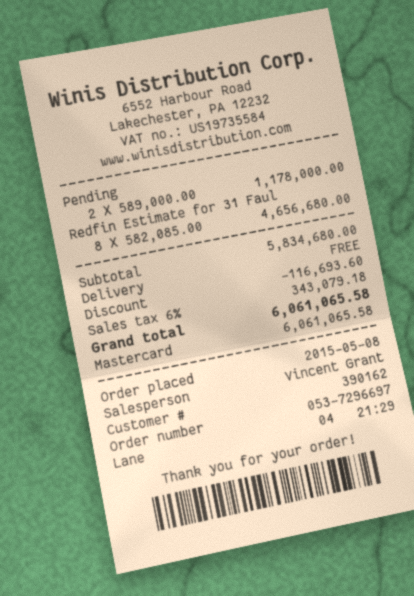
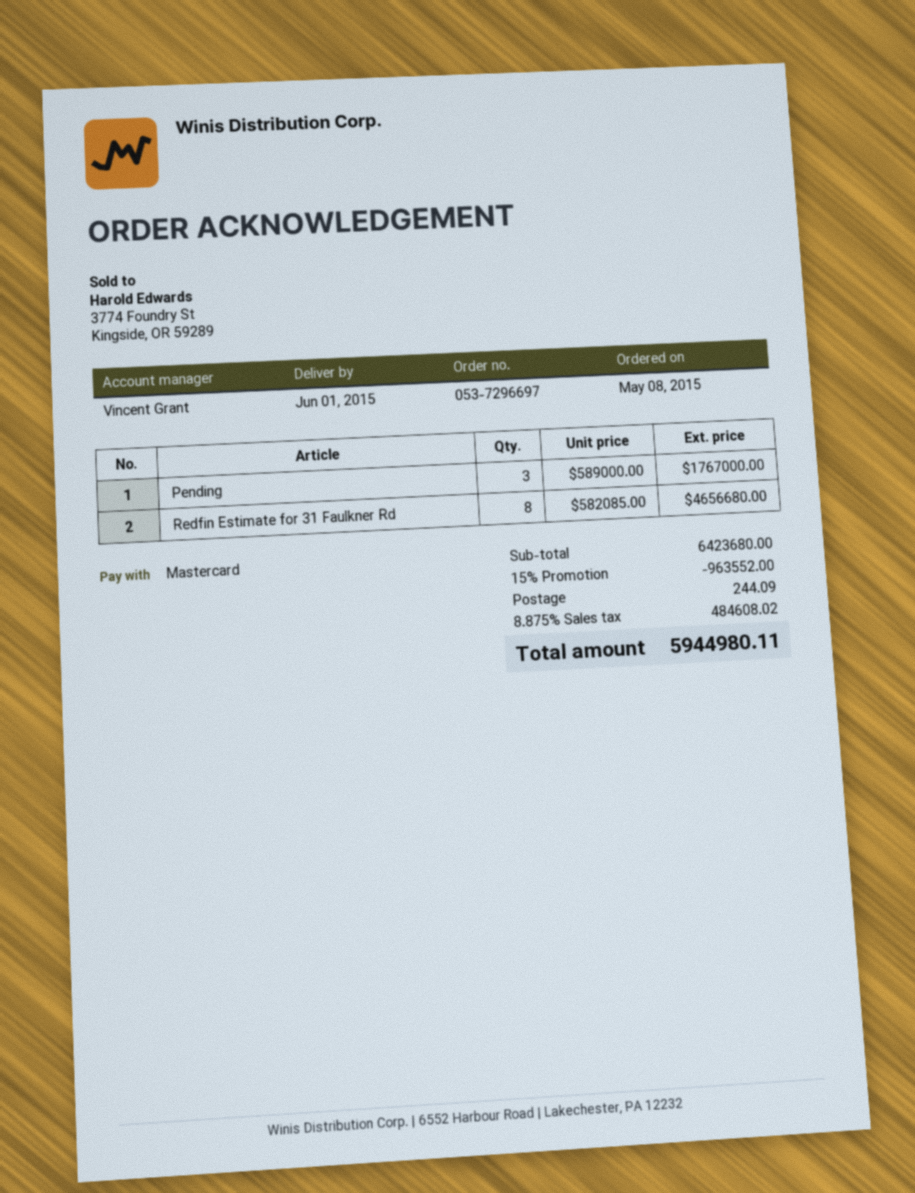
Pending: 2 x 589000.00 = 1178000.00 -> 3 x 589000.00 = 1767000.00
subtotal: 5834680.00 -> 6423680.00
discount: 116693.60 -> 963552.00
shipping: 0.00 -> 244.09
tax: 6% = 343079.18 -> 8.875% = 484608.02
total: 6061065.58 -> 5944980.11

